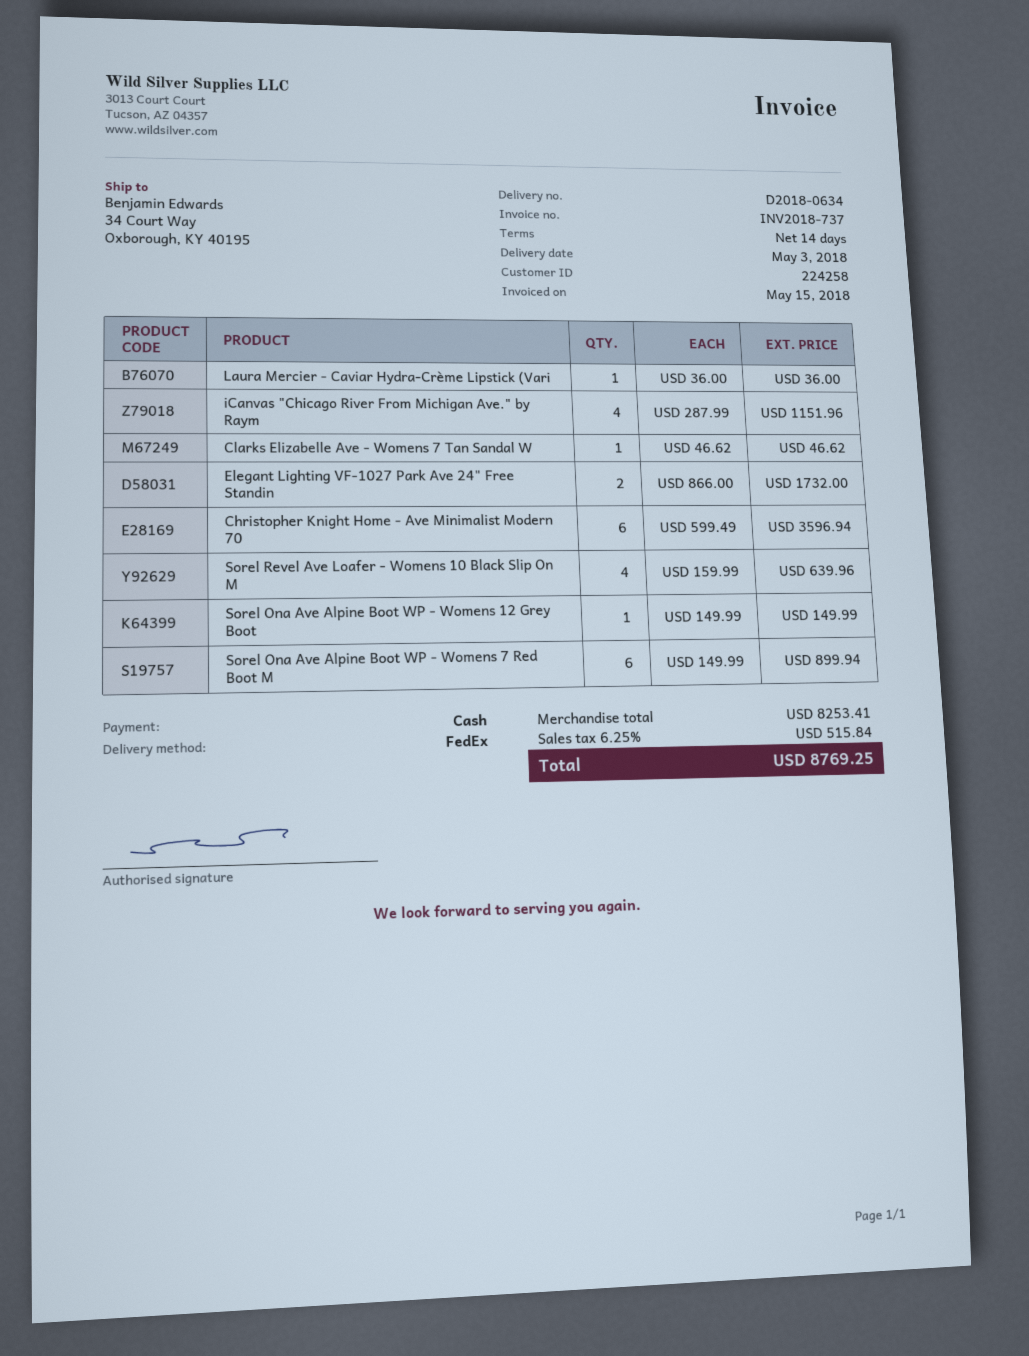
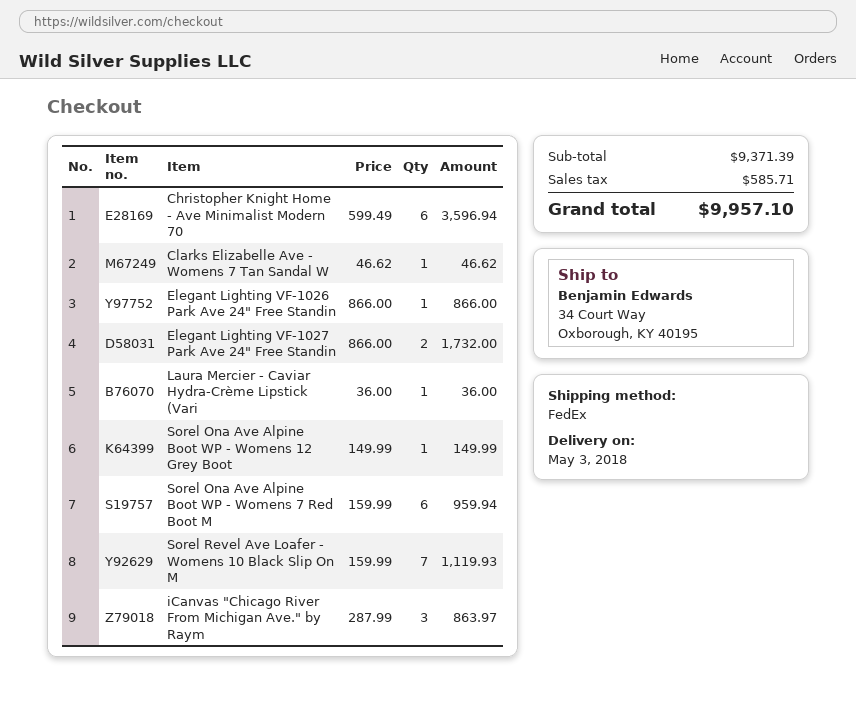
iCanvas "Chicago River From Michigan Ave." by Raym: 4 x 287.99 = 1151.96 -> 3 x 287.99 = 863.97
Sorel Revel Ave Loafer - Womens 10 Black Slip On M: 4 x 159.99 = 639.96 -> 7 x 159.99 = 1119.93
Sorel Ona Ave Alpine Boot WP - Womens 7 Red Boot M: 6 x 149.99 = 899.94 -> 6 x 159.99 = 959.94
Elegant Lighting VF-1026 Park Ave 24" Free Standin: none -> 1 x 866.00 = 866.00
subtotal: 8253.41 -> 9371.39
tax: 515.84 -> 585.71
total: 8769.25 -> 9957.10

